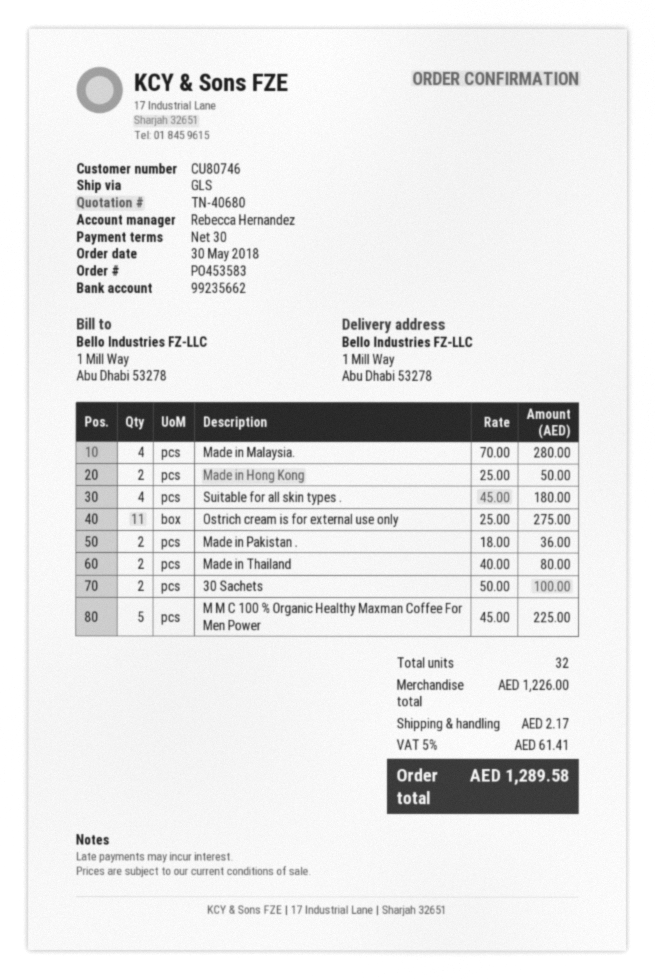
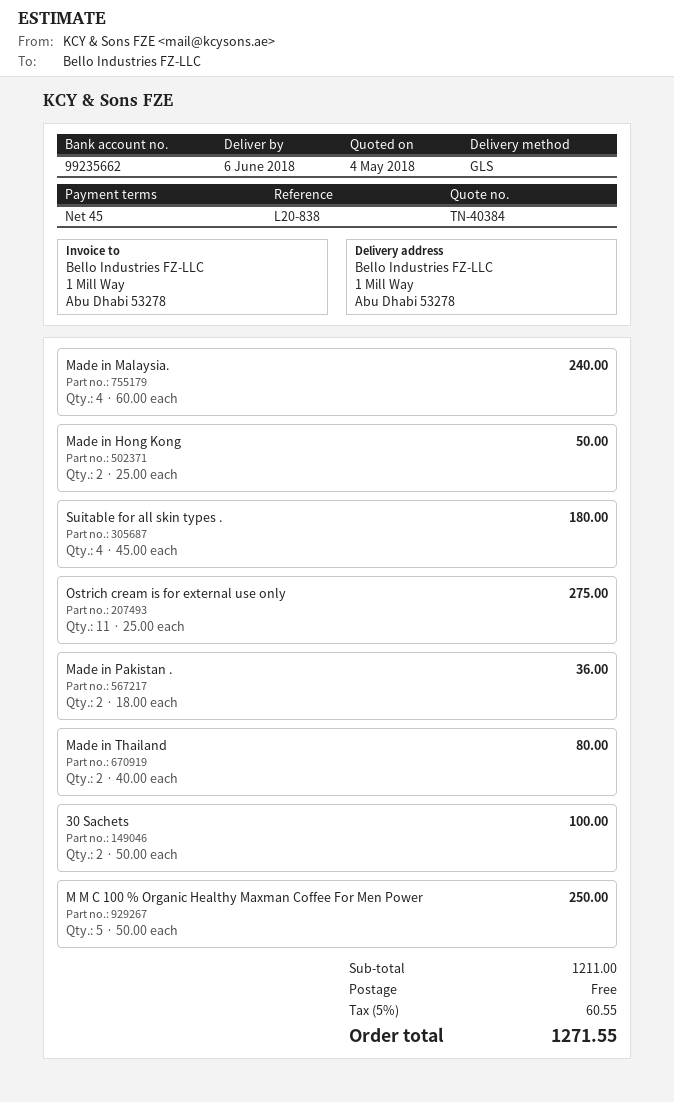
quote number: TN-40680 -> TN-40384
payment terms: 30 days -> 45 days
Made in Malaysia.: 4 x 70.00 = 280.00 -> 4 x 60.00 = 240.00
M M C 100 % Organic Healthy Maxman Coffee For Men Power: 5 x 45.00 = 225.00 -> 5 x 50.00 = 250.00
subtotal: 1226.00 -> 1211.00
shipping: 2.17 -> 0.00
tax: 5% = 61.41 -> 5% = 60.55
total: 1289.58 -> 1271.55

